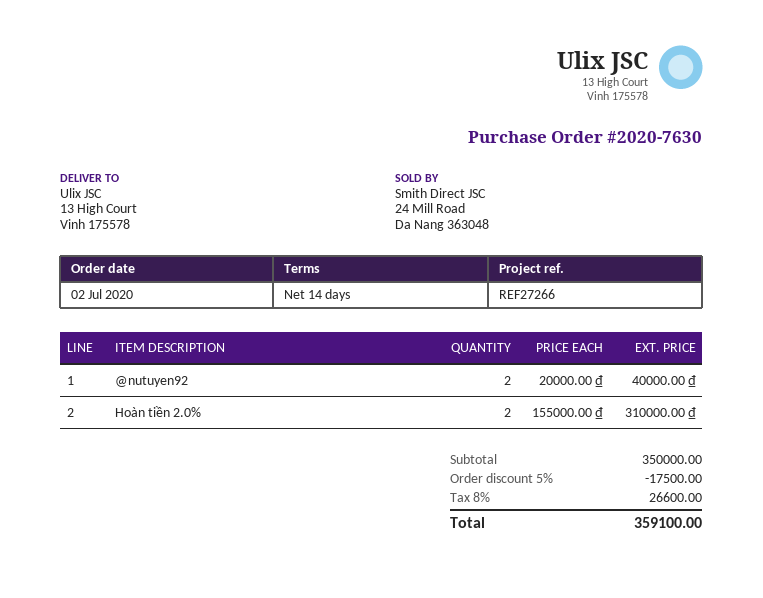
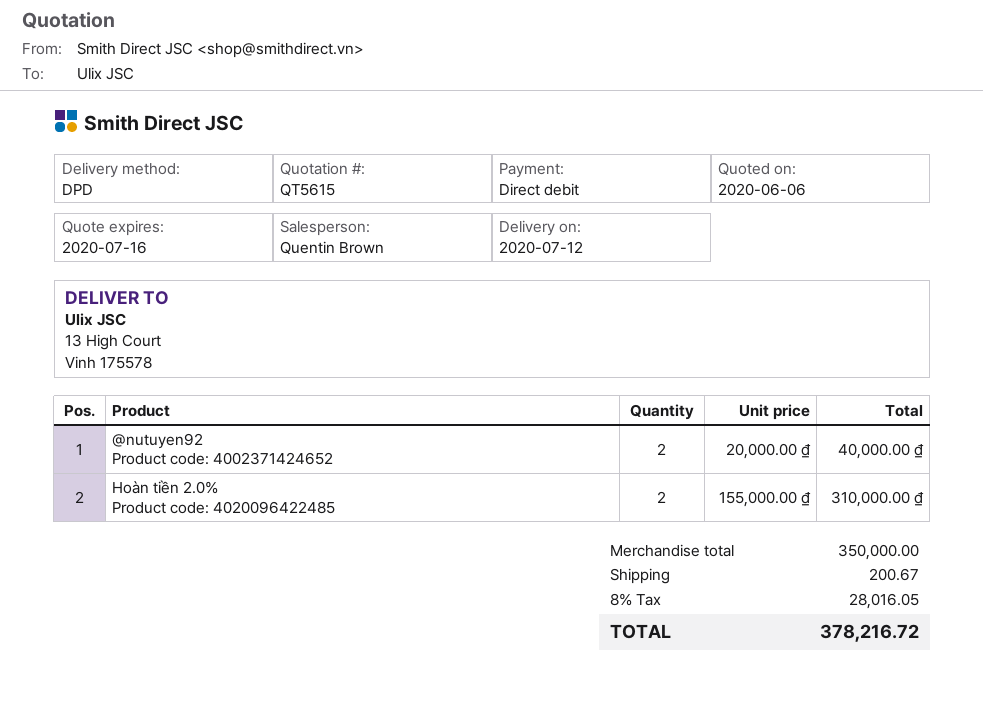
discount: 5% = 17500.00 -> none
shipping: none -> 200.67
tax: 8% = 26600.00 -> 8% = 28016.05
total: 359100.00 -> 378216.72

